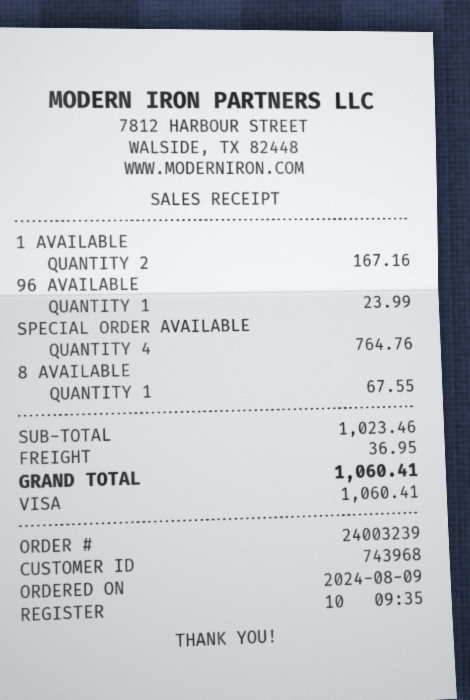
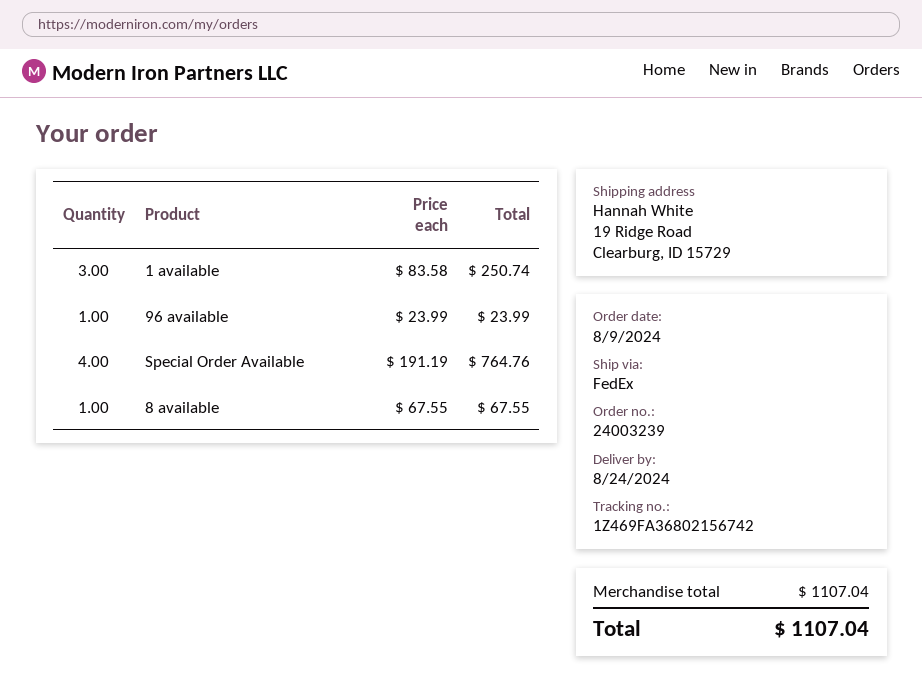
1 AVAILABLE: 2 for 167.16 -> 3 for 250.74
subtotal: 1023.46 -> 1107.04
shipping: 36.95 -> none
total: 1060.41 -> 1107.04

